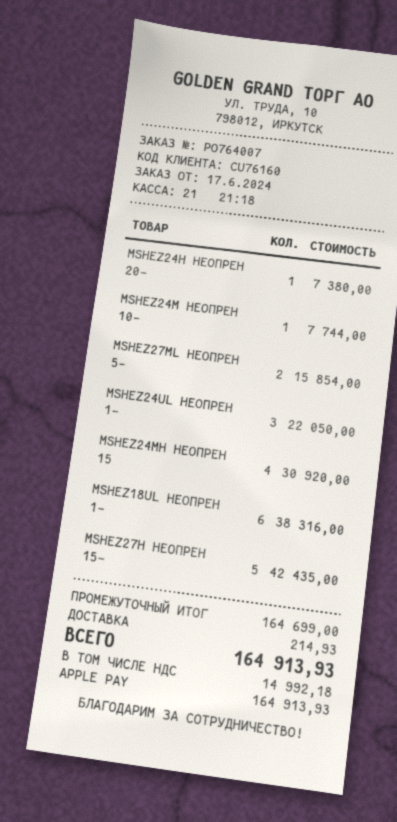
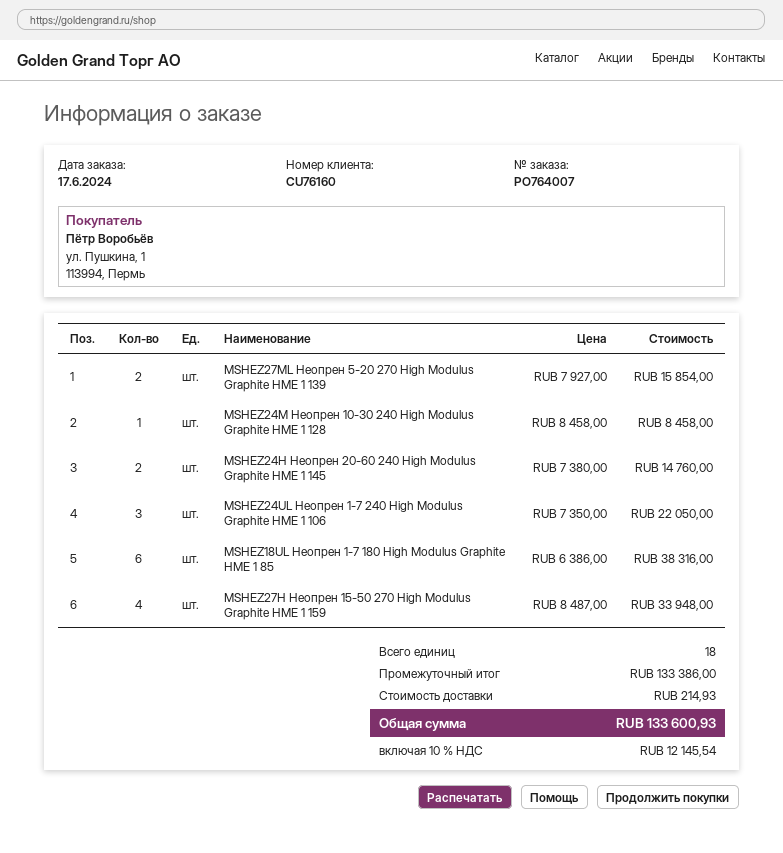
MSHEZ24H НЕОПРЕН 20-: 1 for 7380.00 -> 2 for 14760.00
MSHEZ24M НЕОПРЕН 10-: 1 for 7744.00 -> 1 for 8458.00
MSHEZ24MH НЕОПРЕН 15: 4 for 30920.00 -> none
MSHEZ27H НЕОПРЕН 15-: 5 for 42435.00 -> 4 for 33948.00
subtotal: 164699.00 -> 133386.00
tax: 14992.18 -> 12145.54
total: 164913.93 -> 133600.93

